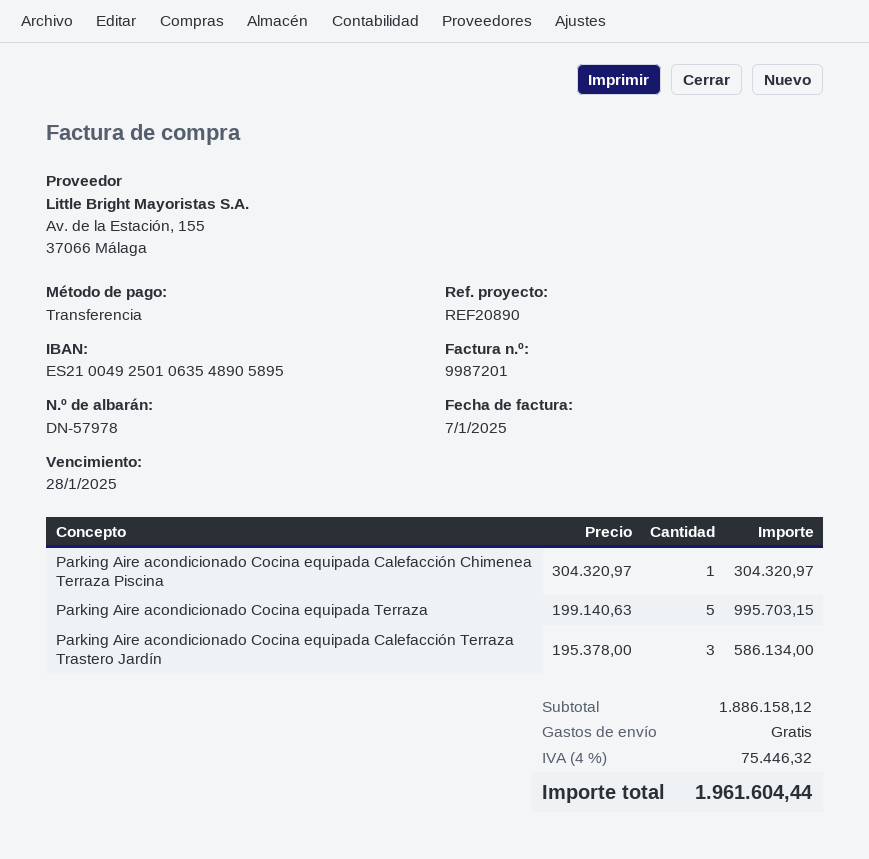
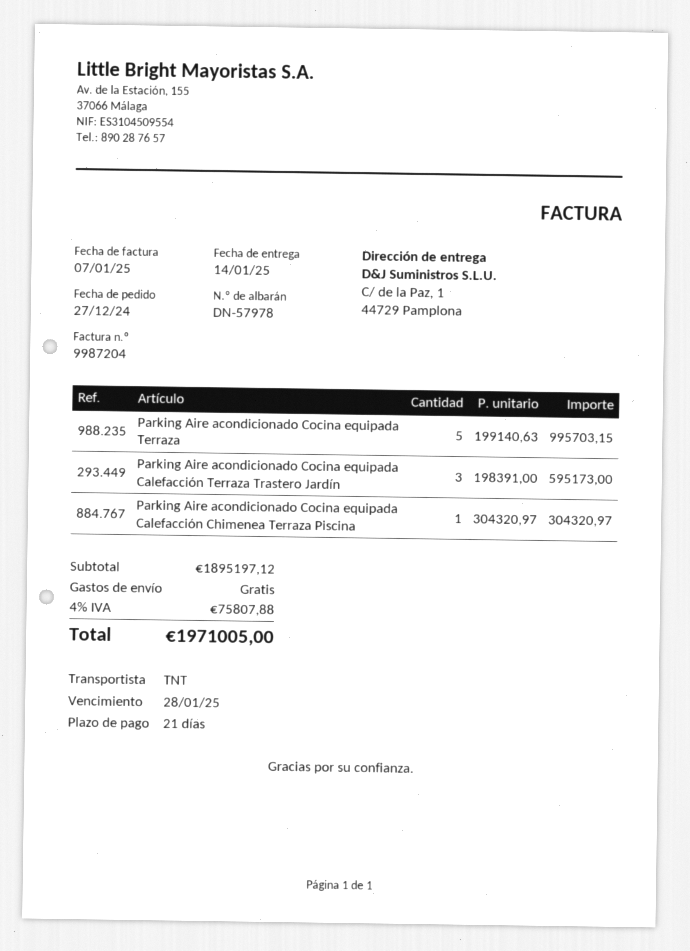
invoice number: 9987201 -> 9987204
Parking Aire acondicionado Cocina equipada Calefacción Terraza Trastero Jardín: 3 x 195378.00 = 586134.00 -> 3 x 198391.00 = 595173.00
subtotal: 1886158.12 -> 1895197.12
tax: 4% = 75446.32 -> 4% = 75807.88
total: 1961604.44 -> 1971005.00

